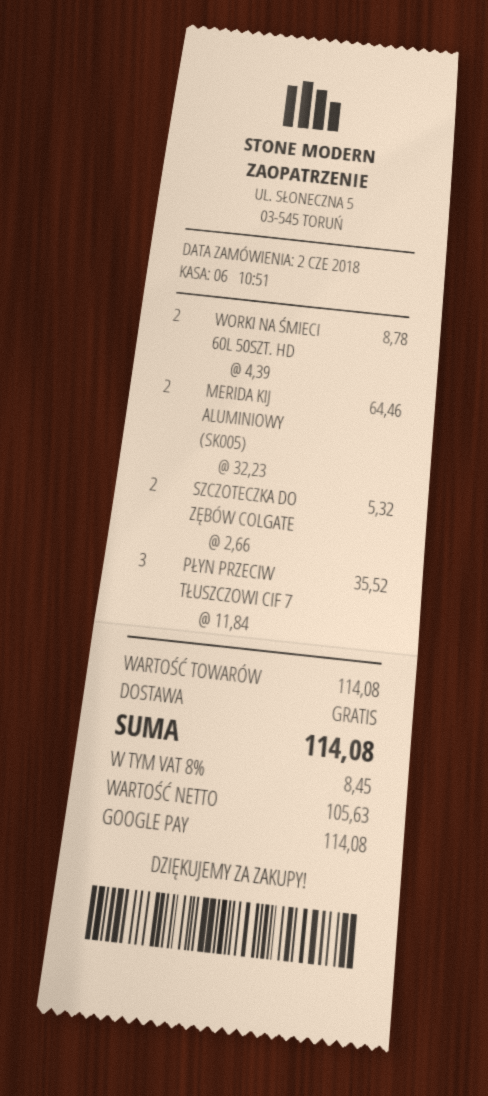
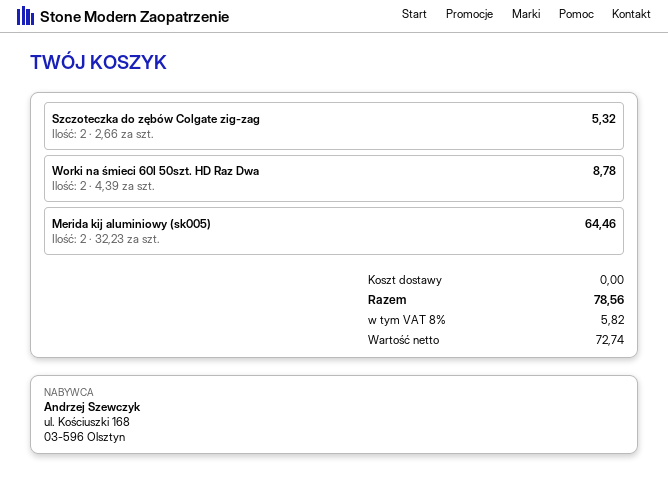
PŁYN PRZECIW TŁUSZCZOWI CIF 7: 3 x 11.84 = 35.52 -> none
net: 105.63 -> 72.74
tax: 8% = 8.45 -> 8% = 5.82
total: 114.08 -> 78.56

